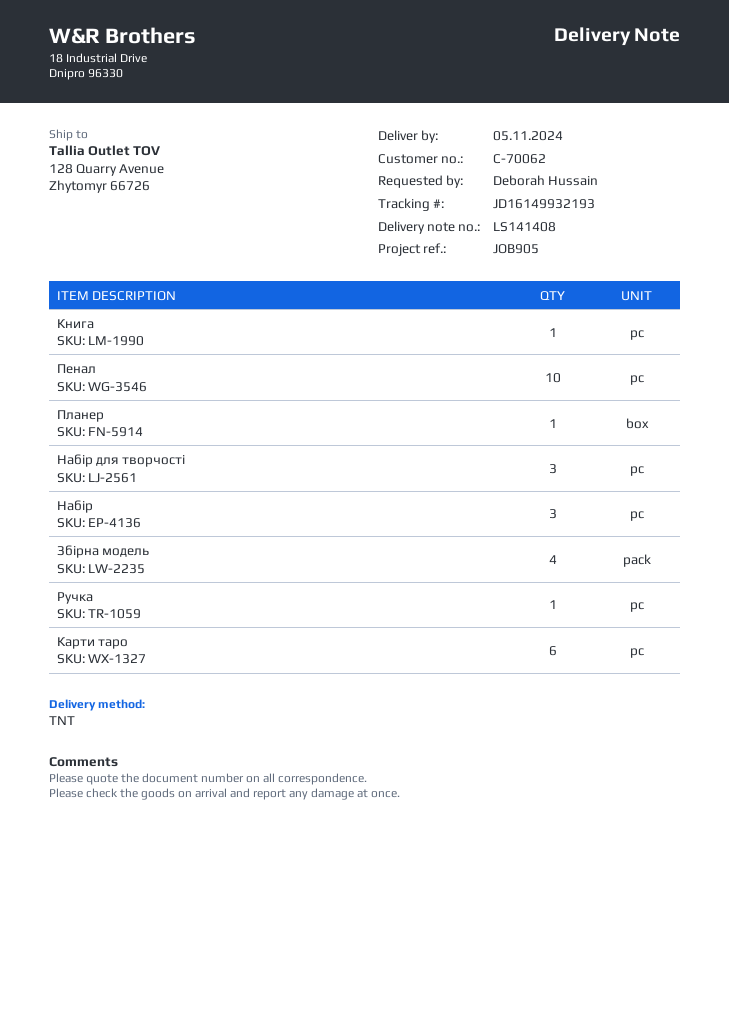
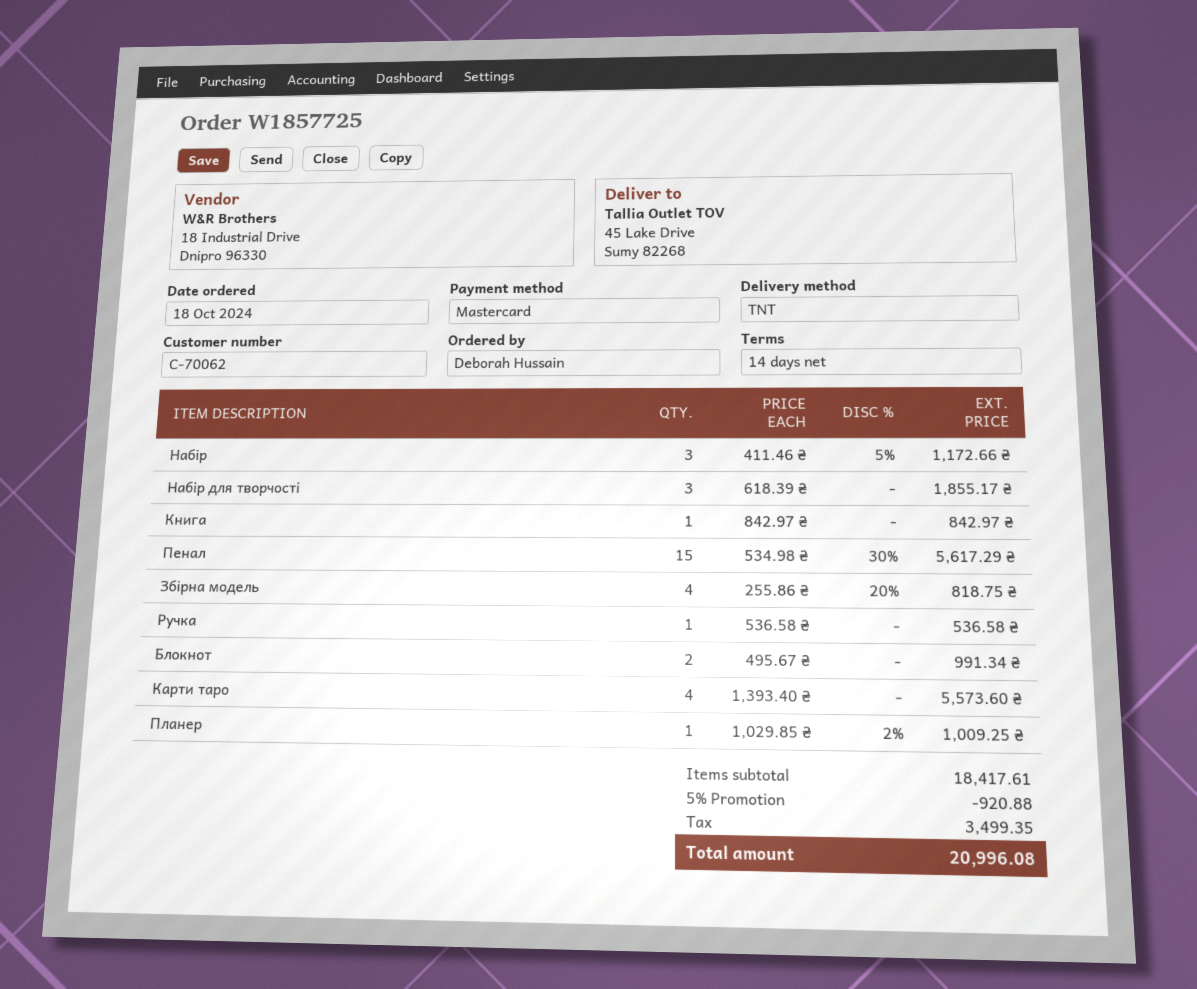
ship to: 128 Quarry Avenue, Zhytomyr 66726 -> 45 Lake Drive, Sumy 82268
Пенал: 10 -> 15
Карти таро: 6 -> 4
Блокнот: none -> 2

